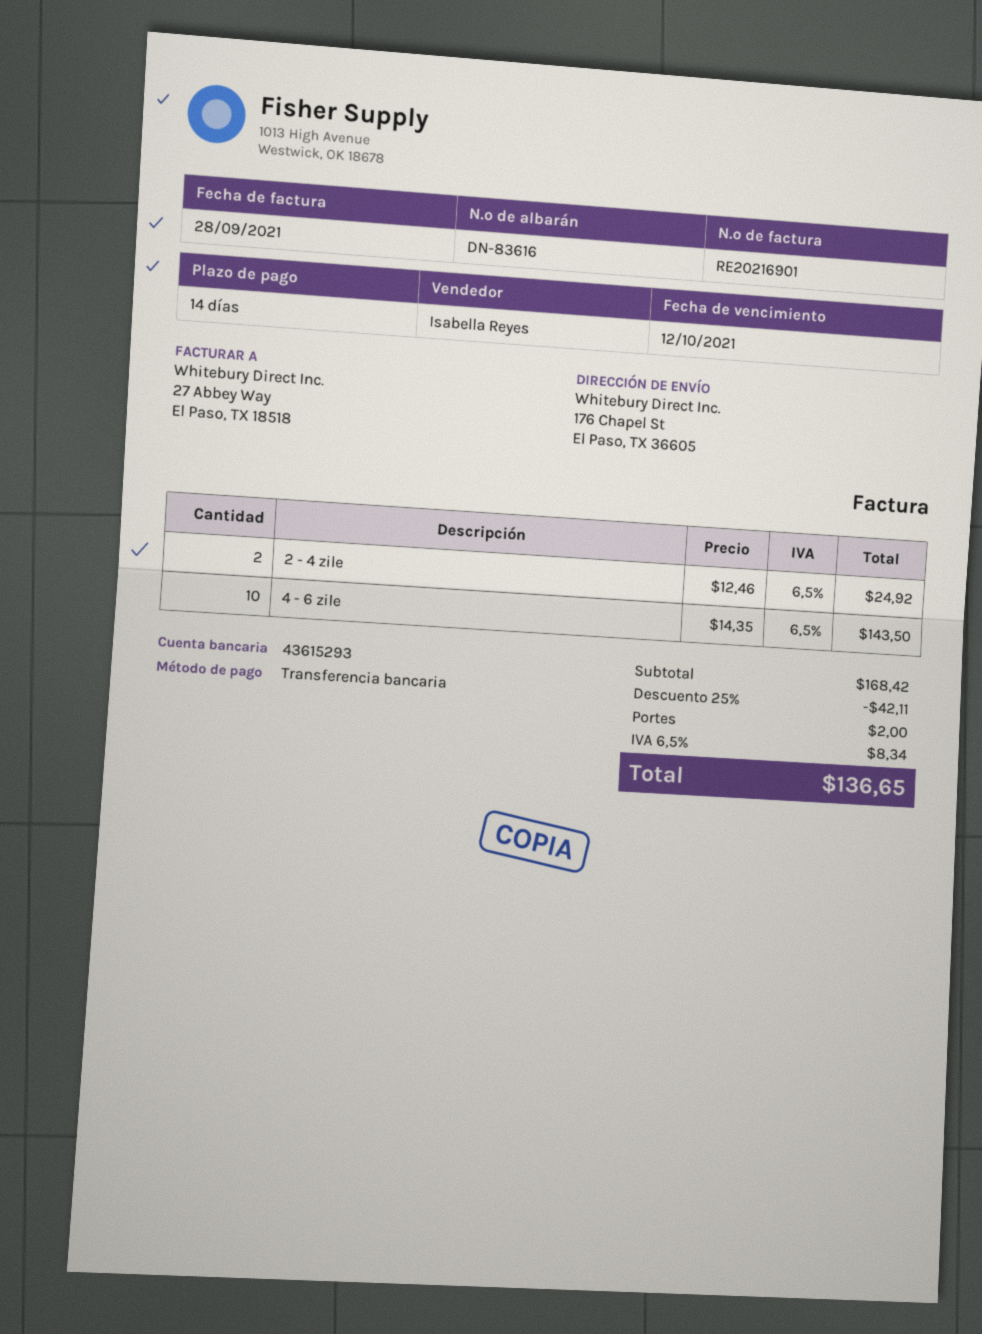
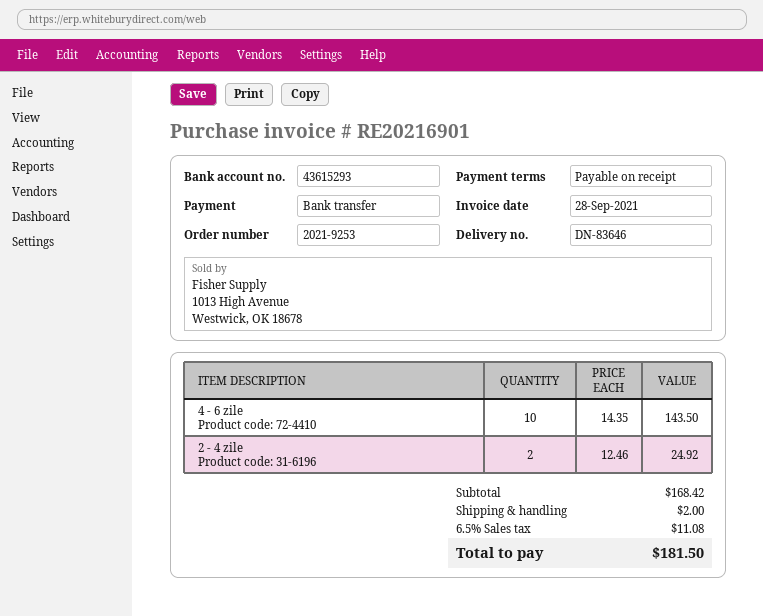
delivery note number: DN-83616 -> DN-83646
payment terms: 14 days -> on receipt
discount: 25% = 42.11 -> none
tax: 6.5% = 8.34 -> 6.5% = 11.08
total: 136.65 -> 181.50

